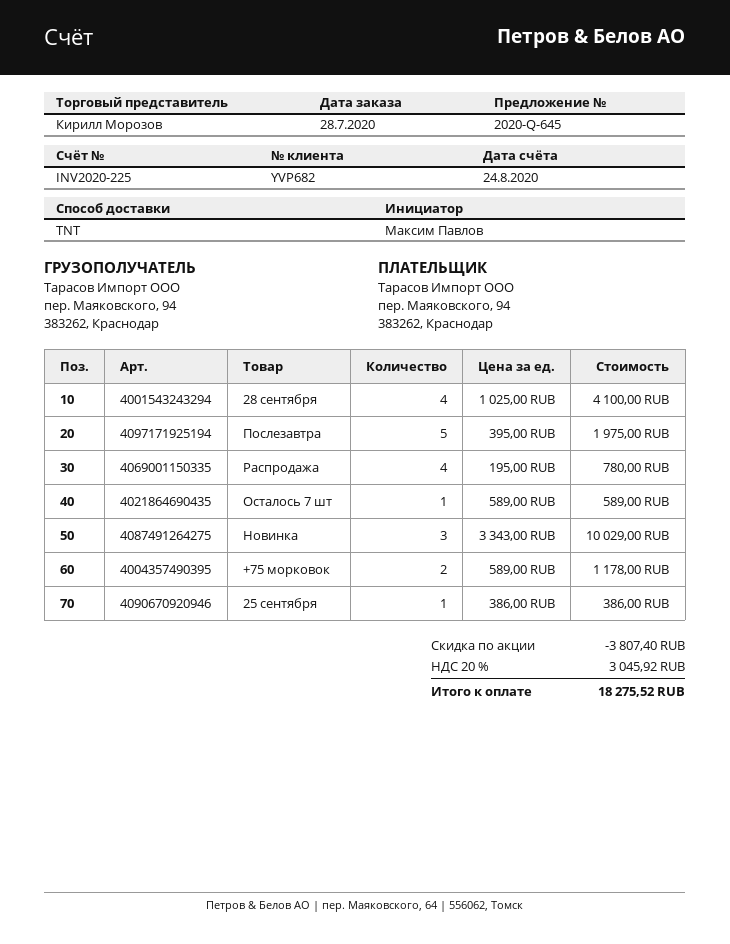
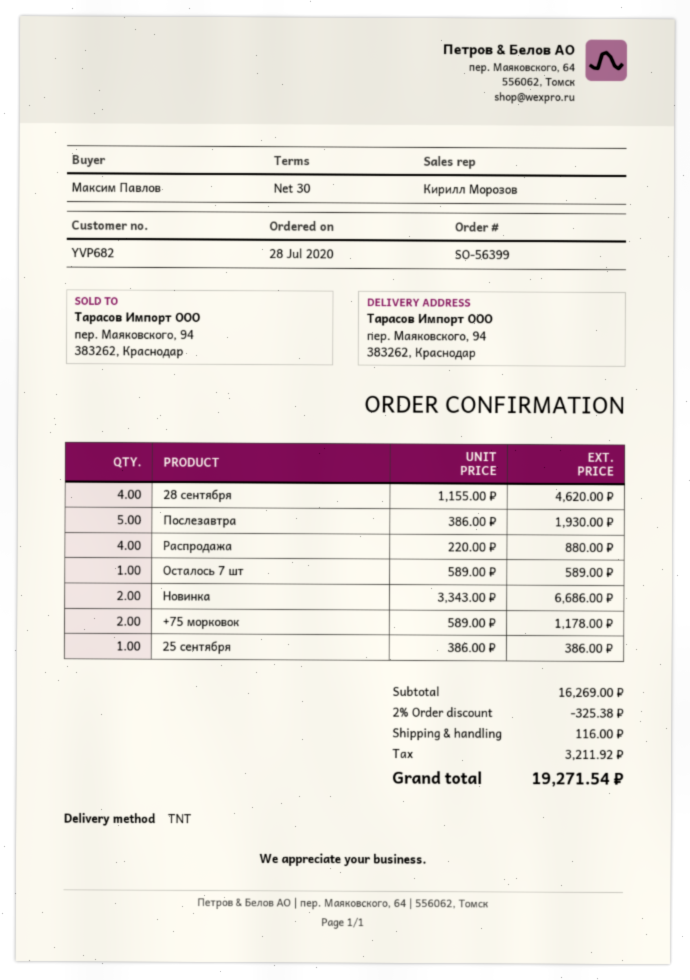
28 сентября: 4 x 1025.00 = 4100.00 -> 4 x 1155.00 = 4620.00
Послезавтра: 5 x 395.00 = 1975.00 -> 5 x 386.00 = 1930.00
Распродажа: 4 x 195.00 = 780.00 -> 4 x 220.00 = 880.00
Новинка: 3 x 3343.00 = 10029.00 -> 2 x 3343.00 = 6686.00
discount: 3807.40 -> 325.38
shipping: none -> 116.00
tax: 3045.92 -> 3211.92
total: 18275.52 -> 19271.54

